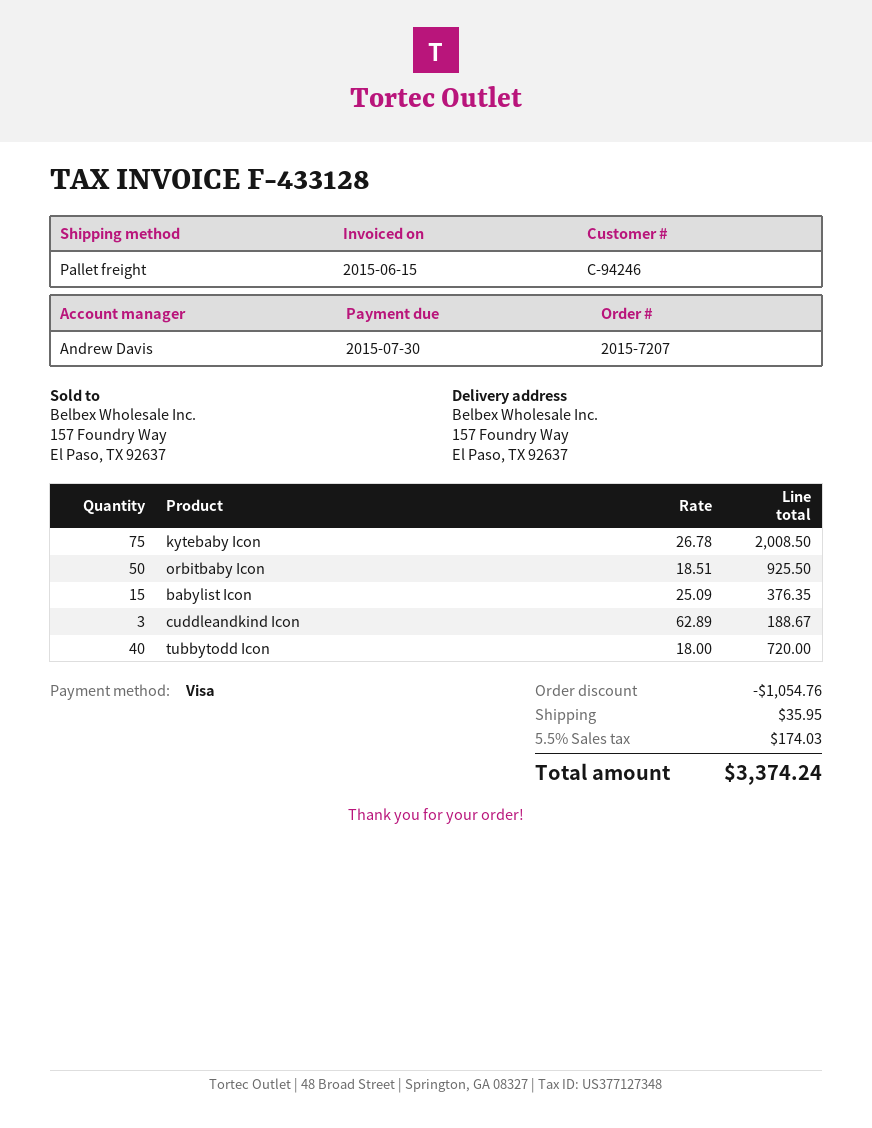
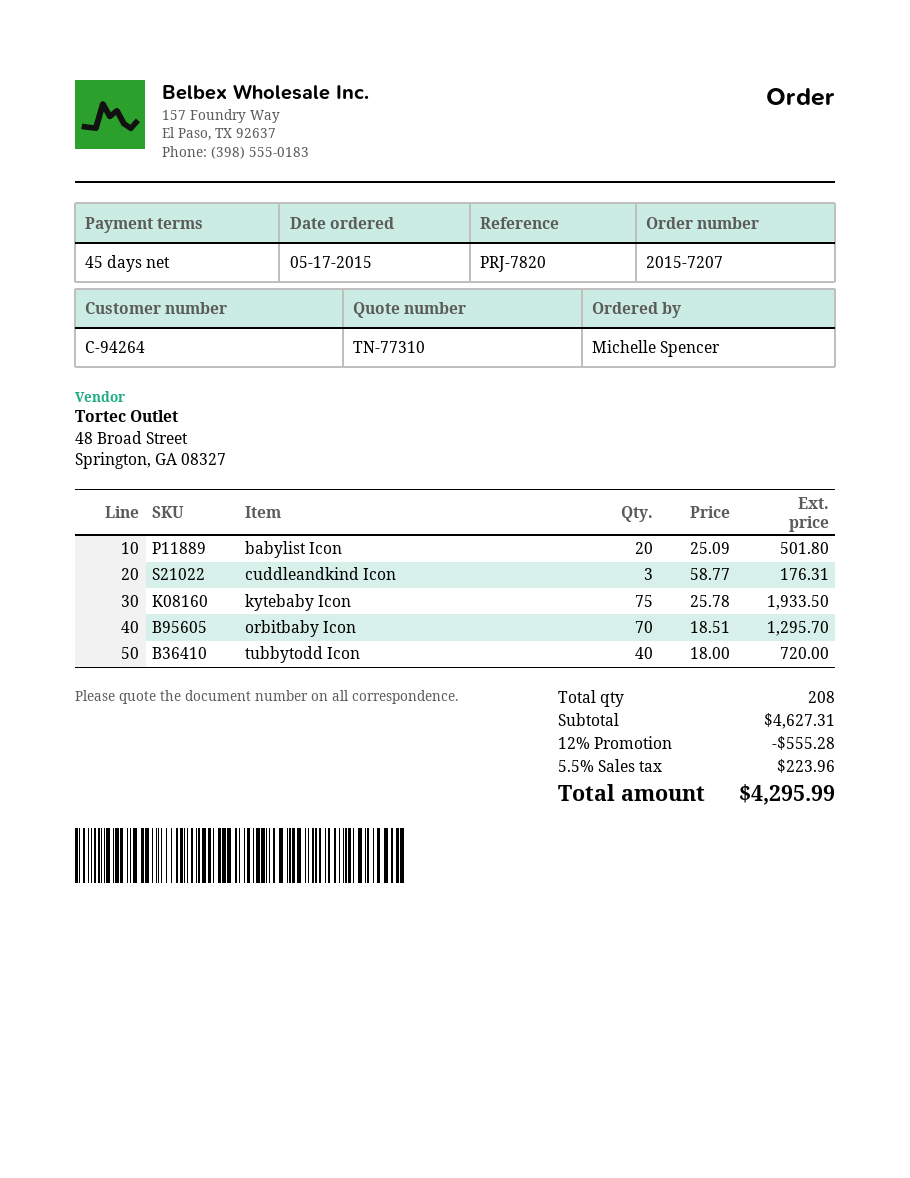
customer number: C-94246 -> C-94264
kytebaby Icon: 75 x 26.78 = 2008.50 -> 75 x 25.78 = 1933.50
orbitbaby Icon: 50 x 18.51 = 925.50 -> 70 x 18.51 = 1295.70
babylist Icon: 15 x 25.09 = 376.35 -> 20 x 25.09 = 501.80
cuddleandkind Icon: 3 x 62.89 = 188.67 -> 3 x 58.77 = 176.31
discount: 1054.76 -> 555.28
shipping: 35.95 -> none
tax: 5.5% = 174.03 -> 5.5% = 223.96
total: 3374.24 -> 4295.99

